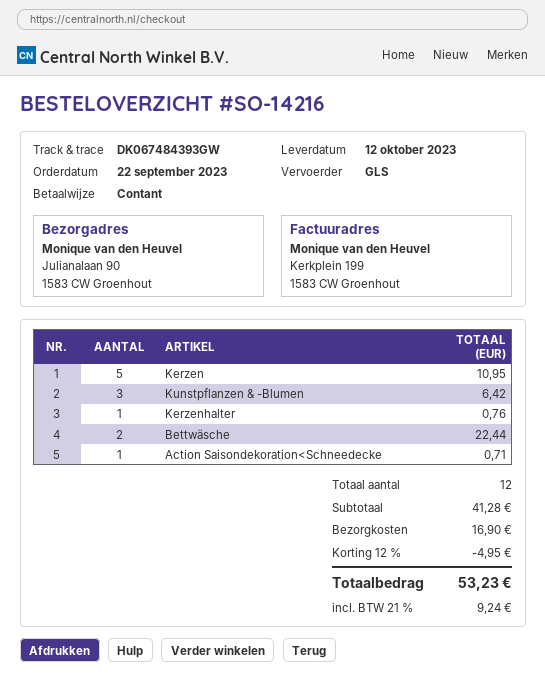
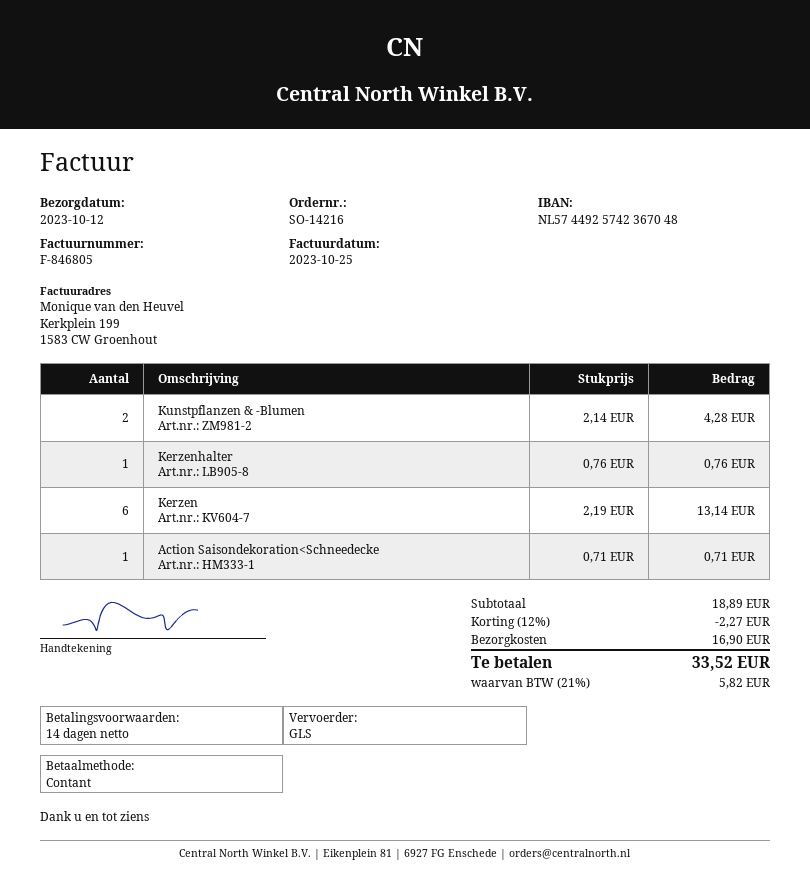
Kerzen: 5 for 10.95 -> 6 for 13.14
Kunstpflanzen & -Blumen: 3 for 6.42 -> 2 for 4.28
Bettwäsche: 2 for 22.44 -> none
subtotal: 41.28 -> 18.89
discount: 12% = 4.95 -> 12% = 2.27
tax: 21% = 9.24 -> 21% = 5.82
total: 53.23 -> 33.52

